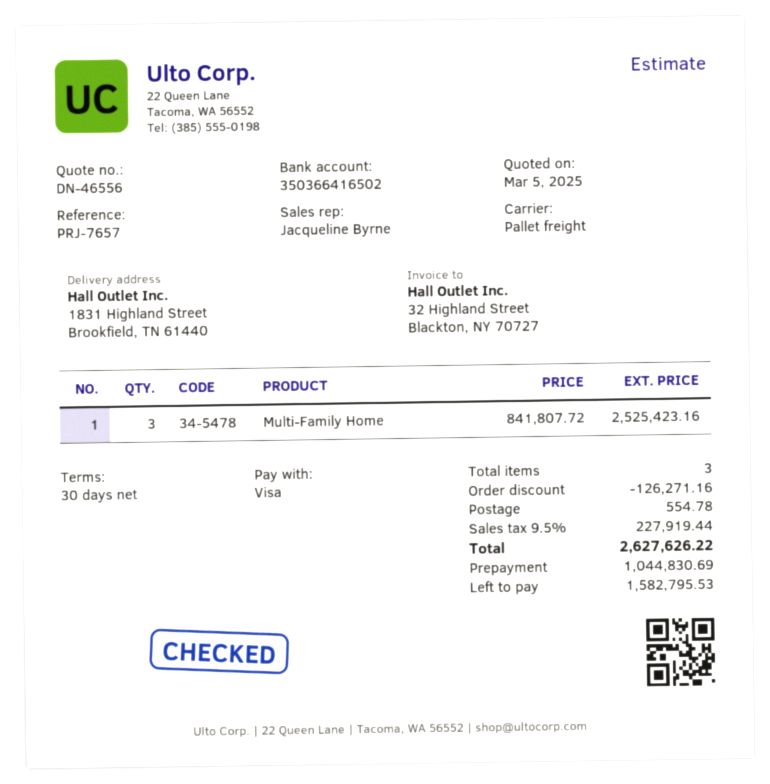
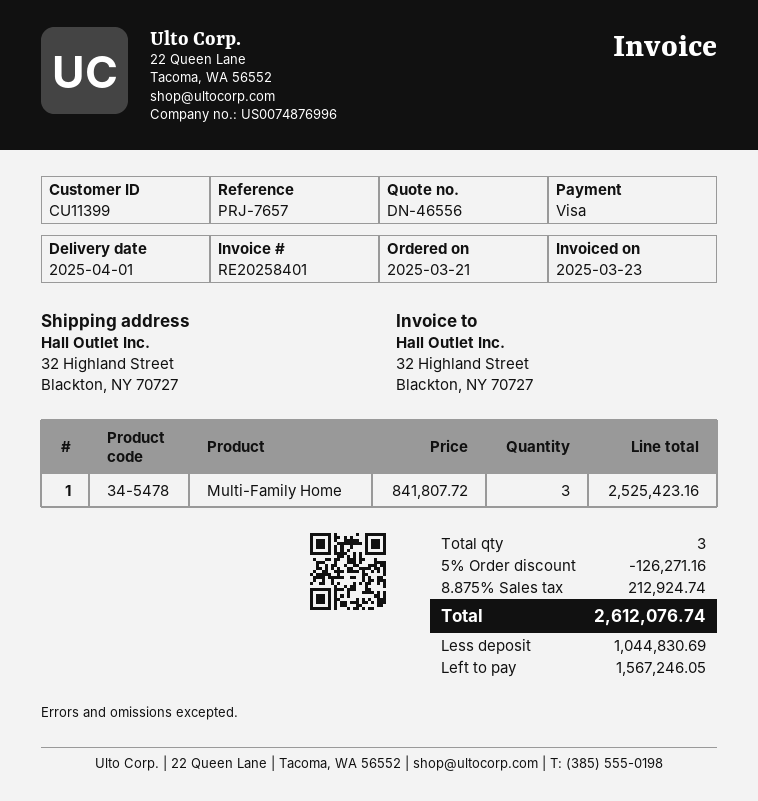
ship to: 1831 Highland Street, Brookfield, TN 61440 -> 32 Highland Street, Blackton, NY 70727
shipping: 554.78 -> none
tax: 9.5% = 227919.44 -> 8.875% = 212924.74
total: 2627626.22 -> 2612076.74
balance: 1582795.53 -> 1567246.05

